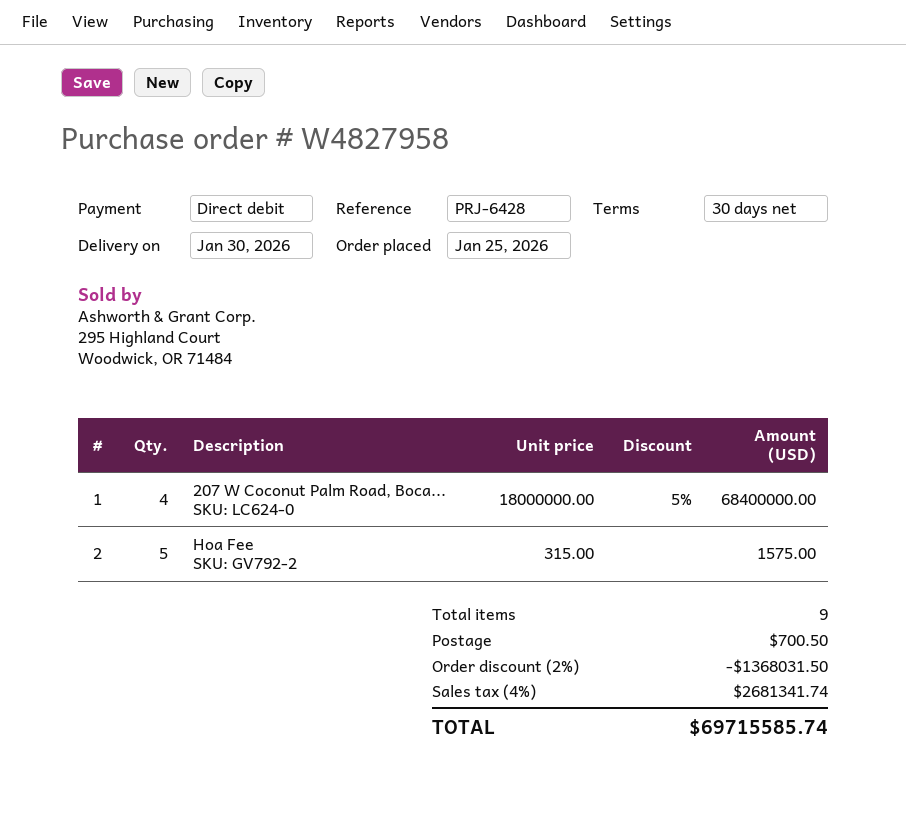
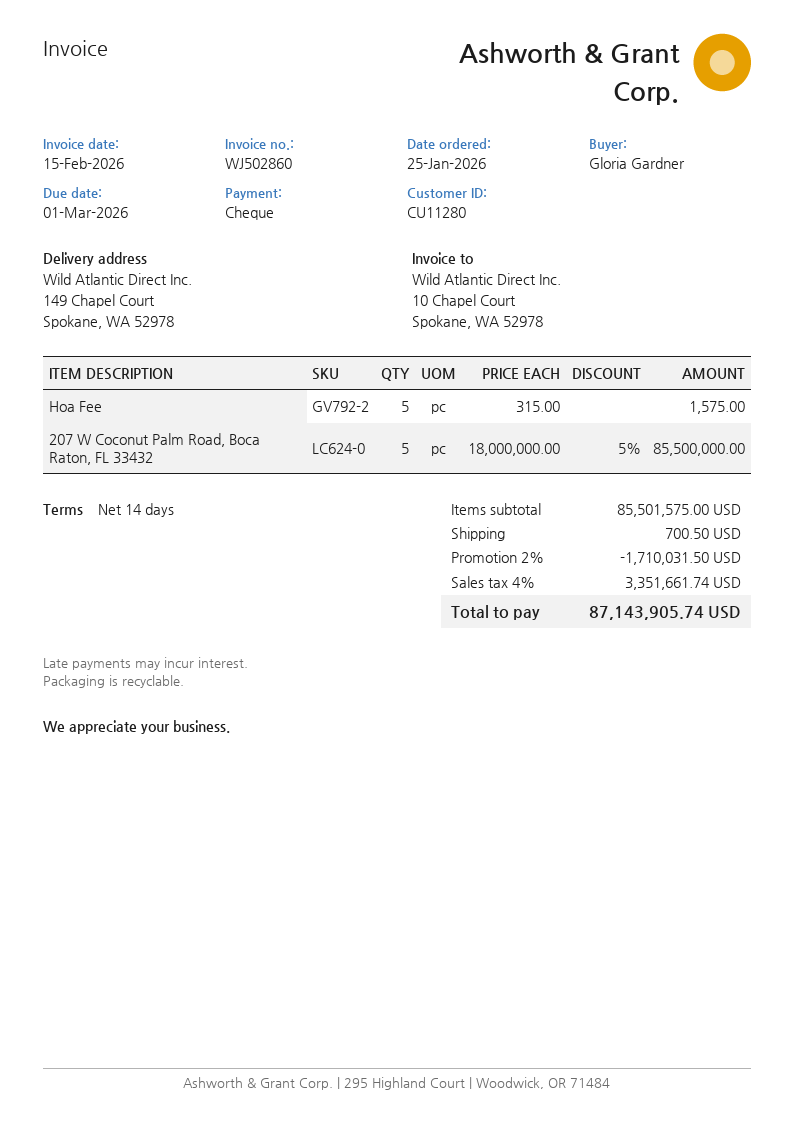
payment terms: 30 days -> 14 days
payment method: direct debit -> cheque
207 W Coconut Palm Road, Boca...: 4 x 18000000.00 - 5% = 68400000.00 -> 5 x 18000000.00 - 5% = 85500000.00
discount: 2% = 1368031.50 -> 2% = 1710031.50
tax: 4% = 2681341.74 -> 4% = 3351661.74
total: 69715585.74 -> 87143905.74

